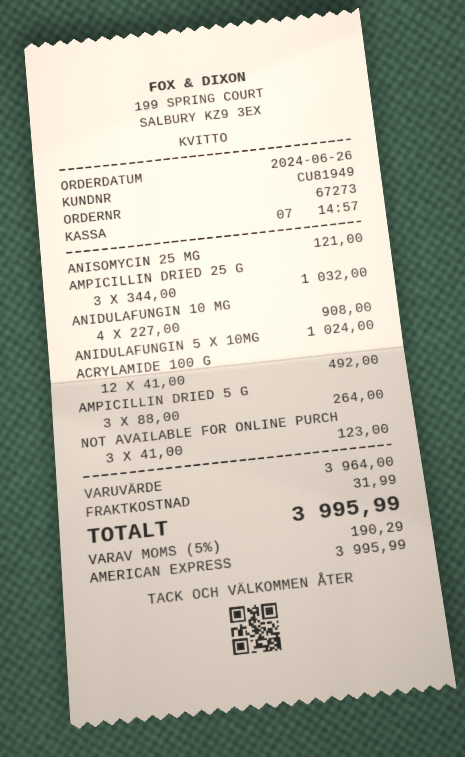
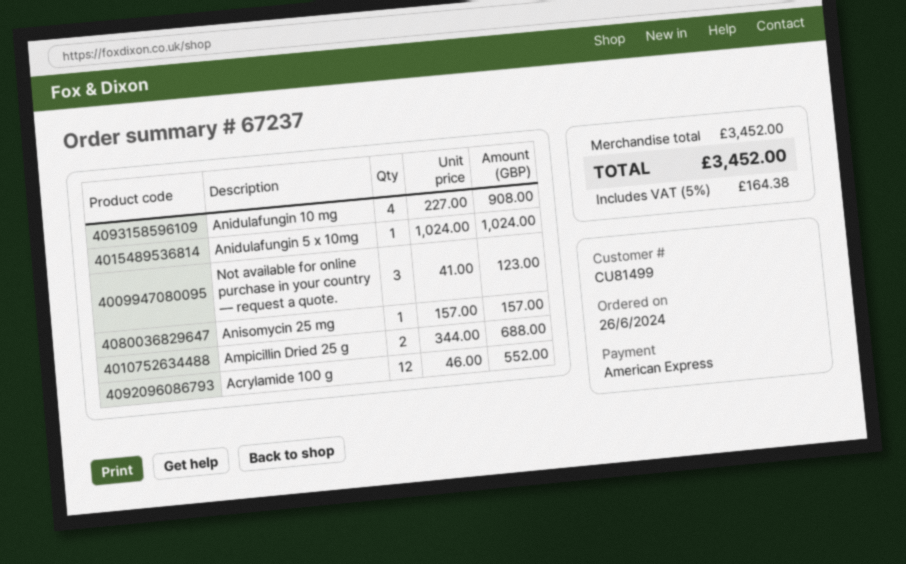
order number: 67273 -> 67237
customer number: CU81949 -> CU81499
ANISOMYCIN 25 MG: 1 x 121.00 = 121.00 -> 1 x 157.00 = 157.00
AMPICILLIN DRIED 25 G: 3 x 344.00 = 1032.00 -> 2 x 344.00 = 688.00
ACRYLAMIDE 100 G: 12 x 41.00 = 492.00 -> 12 x 46.00 = 552.00
AMPICILLIN DRIED 5 G: 3 x 88.00 = 264.00 -> none
subtotal: 3964.00 -> 3452.00
shipping: 31.99 -> none
tax: 5% = 190.29 -> 5% = 164.38
total: 3995.99 -> 3452.00

